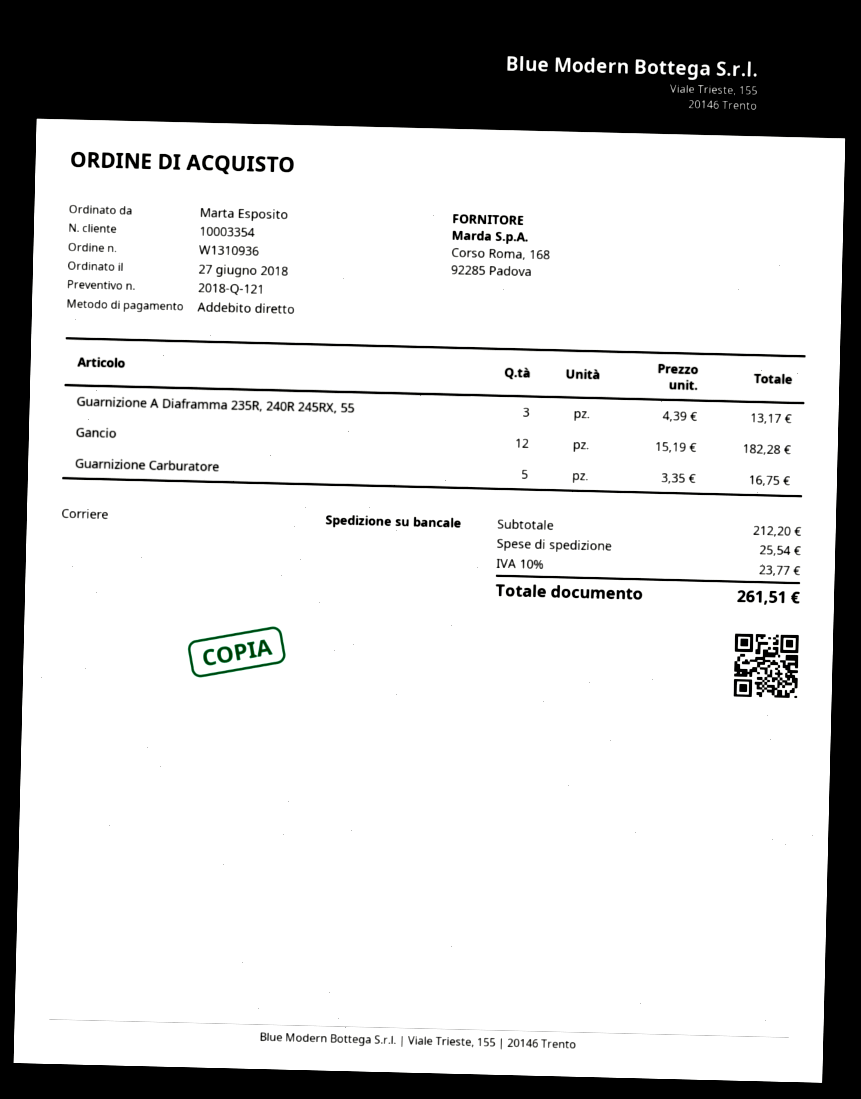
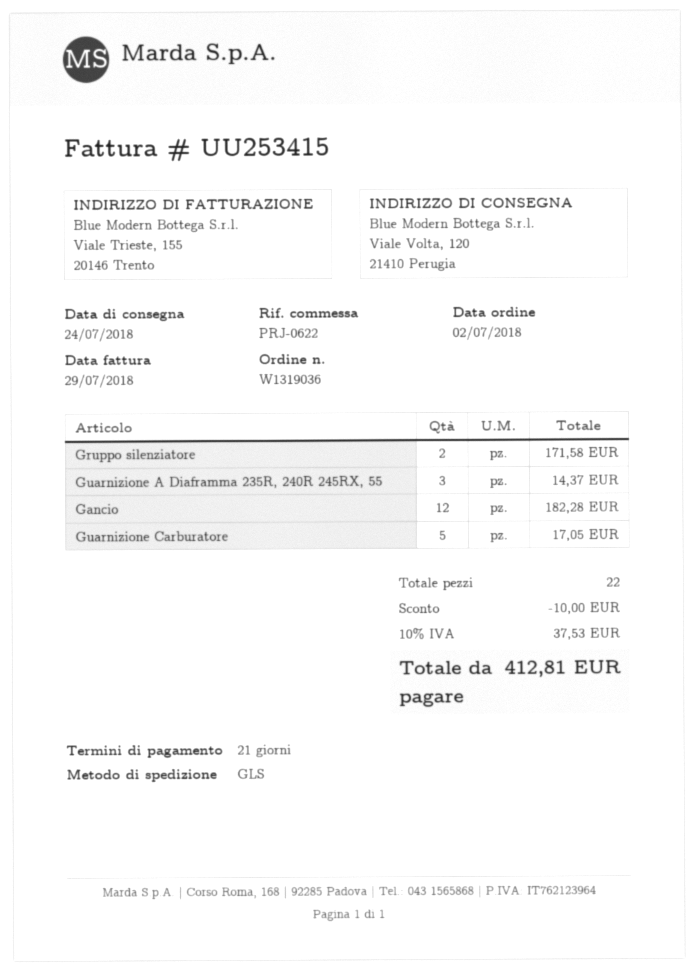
order number: W1310936 -> W1319036
order date: 2018-06-27 -> 2018-07-02
shipping method: pallet freight -> GLS
Guarnizione A Diaframma 235R, 240R 245RX, 55: 3 for 13.17 -> 3 for 14.37
Guarnizione Carburatore: 5 for 16.75 -> 5 for 17.05
Gruppo silenziatore: none -> 2 for 171.58
discount: none -> 10.00
shipping: 25.54 -> none
tax: 10% = 23.77 -> 10% = 37.53
total: 261.51 -> 412.81

